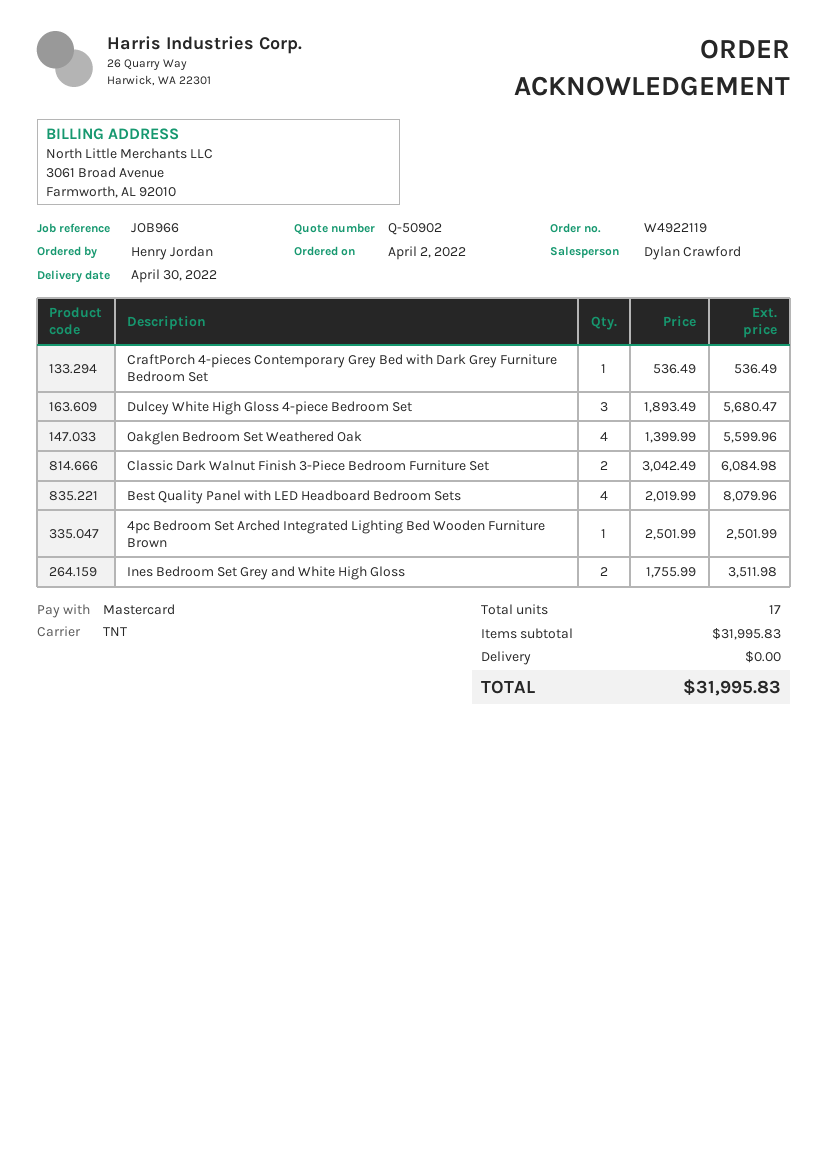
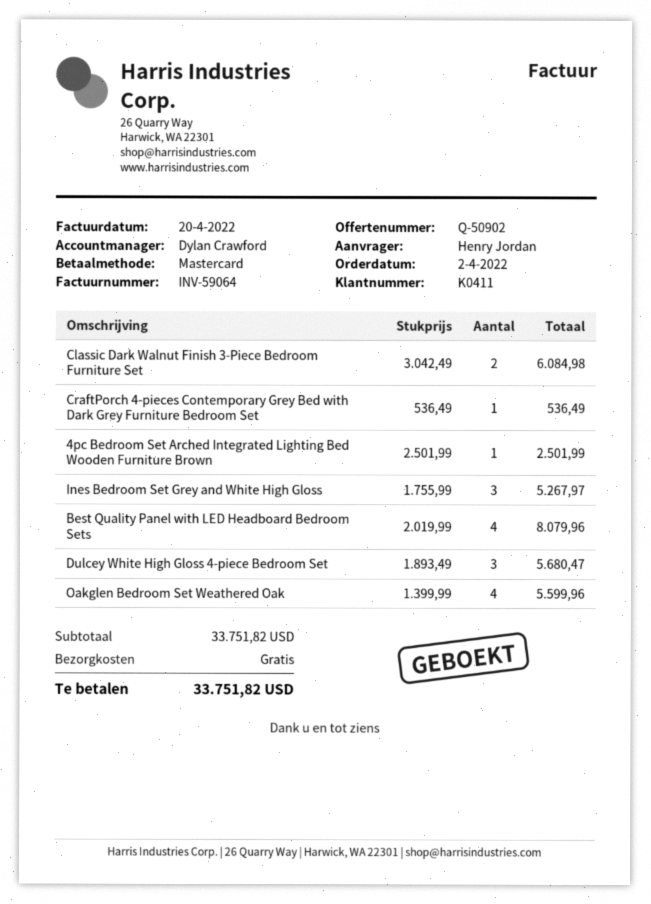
Ines Bedroom Set Grey and White High Gloss: 2 x 1755.99 = 3511.98 -> 3 x 1755.99 = 5267.97
subtotal: 31995.83 -> 33751.82
total: 31995.83 -> 33751.82

